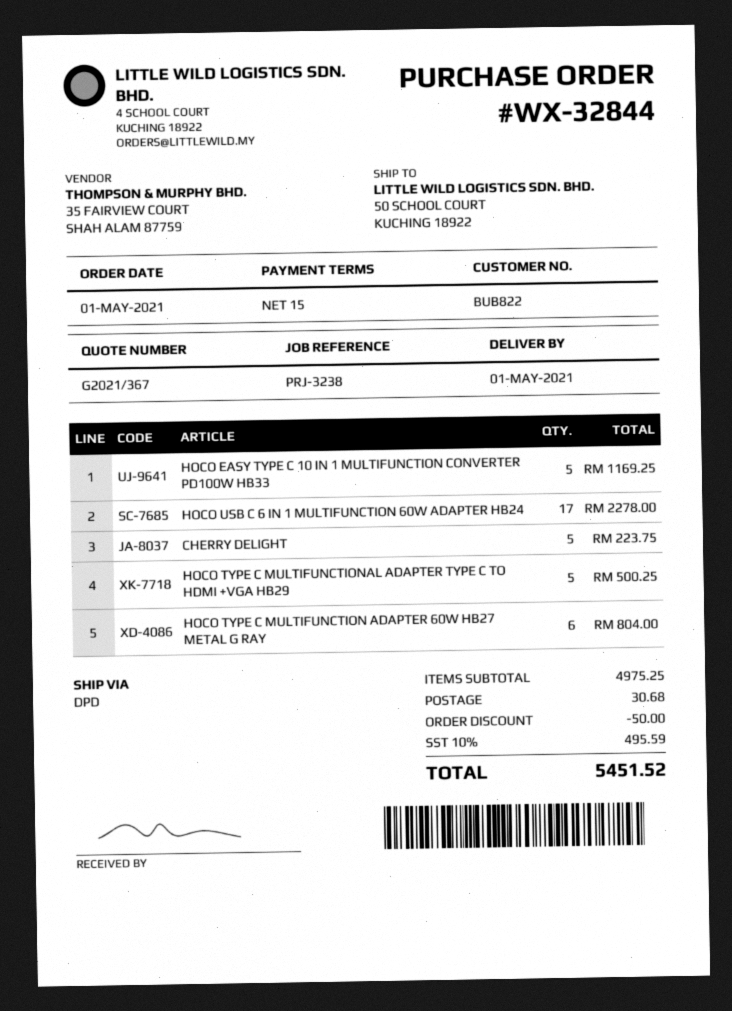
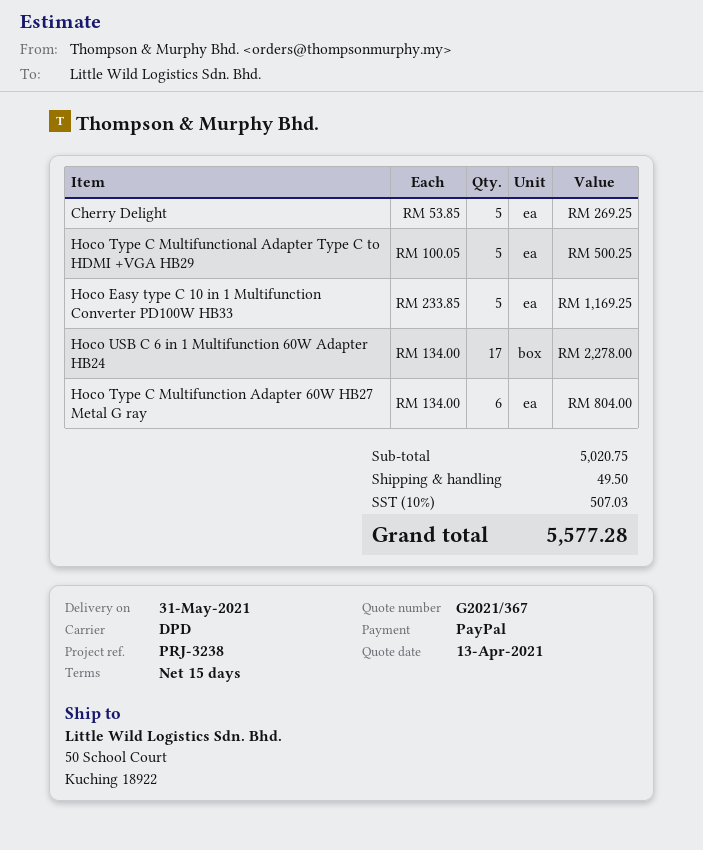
delivery date: 2021-05-01 -> 2021-05-31
CHERRY DELIGHT: 5 for 223.75 -> 5 for 269.25
subtotal: 4975.25 -> 5020.75
discount: 50.00 -> none
shipping: 30.68 -> 49.50
tax: 10% = 495.59 -> 10% = 507.03
total: 5451.52 -> 5577.28

